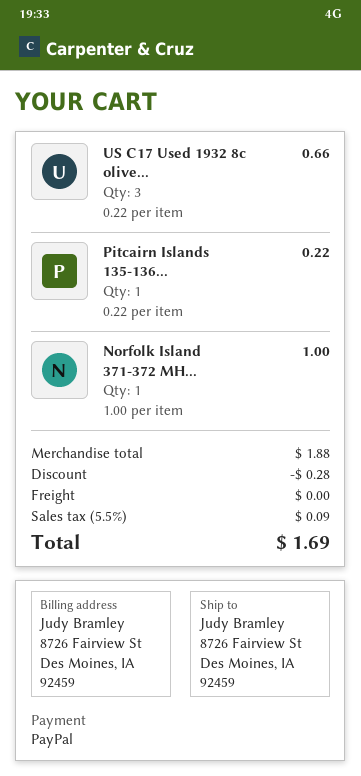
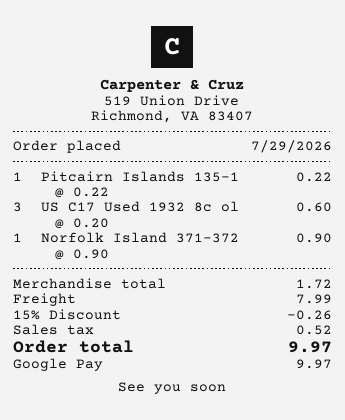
payment method: PayPal -> Google Pay
US C17 Used 1932 8c olive...: 3 x 0.22 = 0.66 -> 3 x 0.20 = 0.60
Norfolk Island 371-372 MH...: 1 x 1.00 = 1.00 -> 1 x 0.90 = 0.90
subtotal: 1.88 -> 1.72
discount: 0.28 -> 0.26
shipping: 0.00 -> 7.99
tax: 0.09 -> 0.52
total: 1.69 -> 9.97

